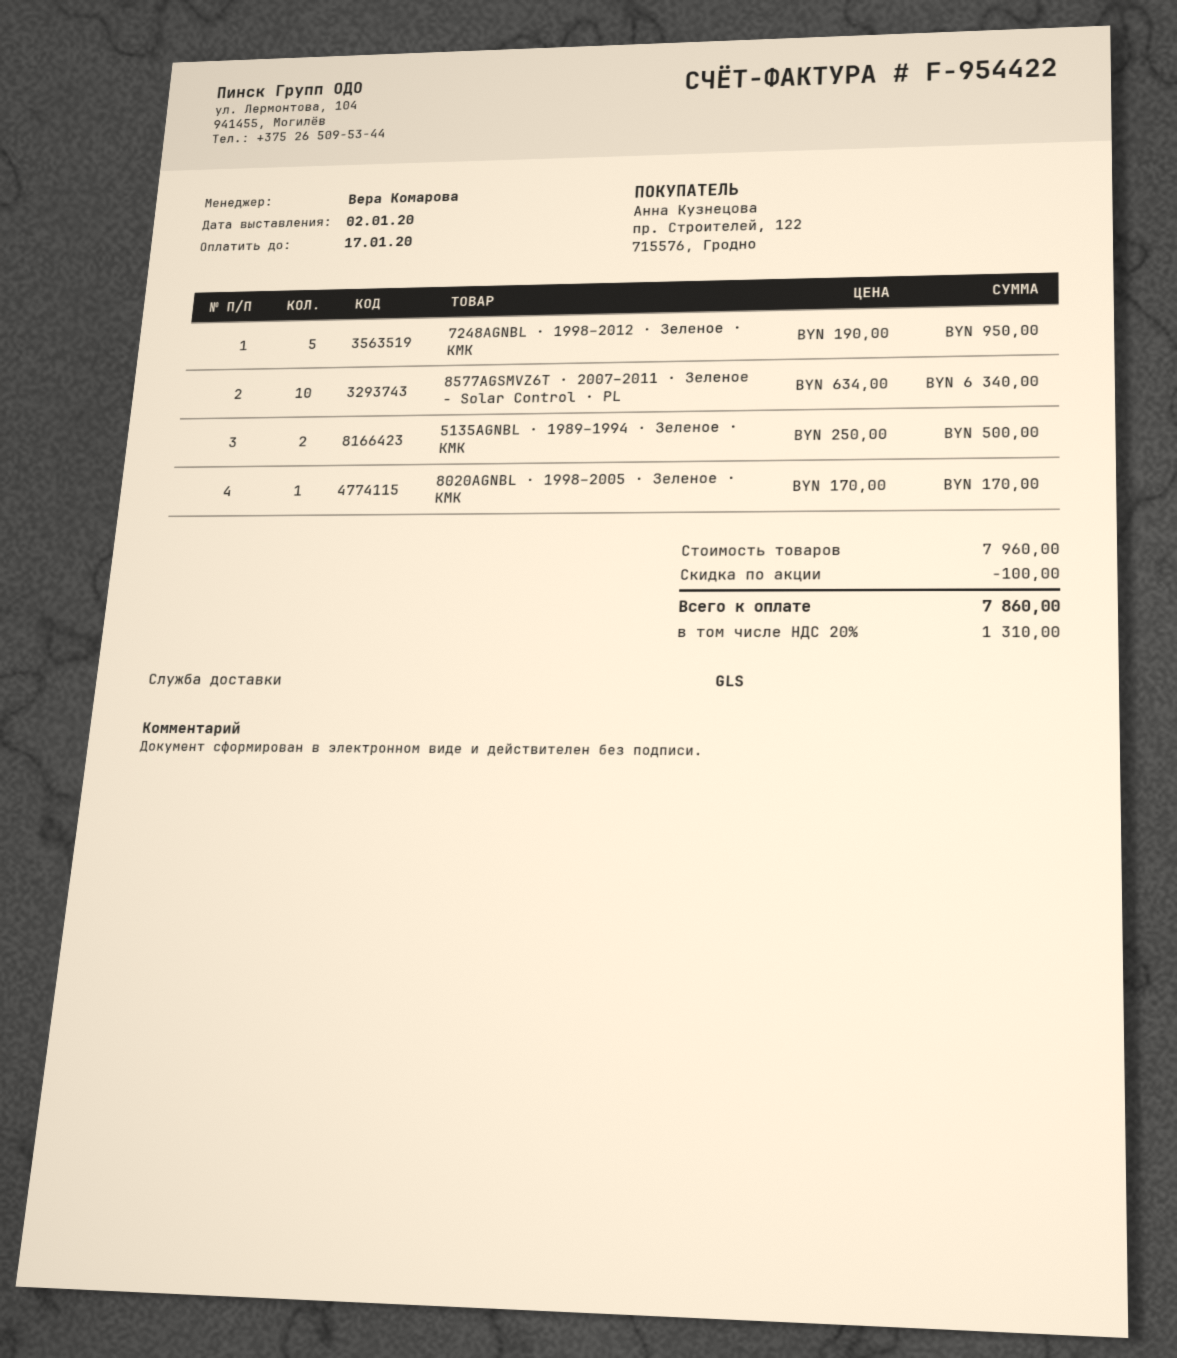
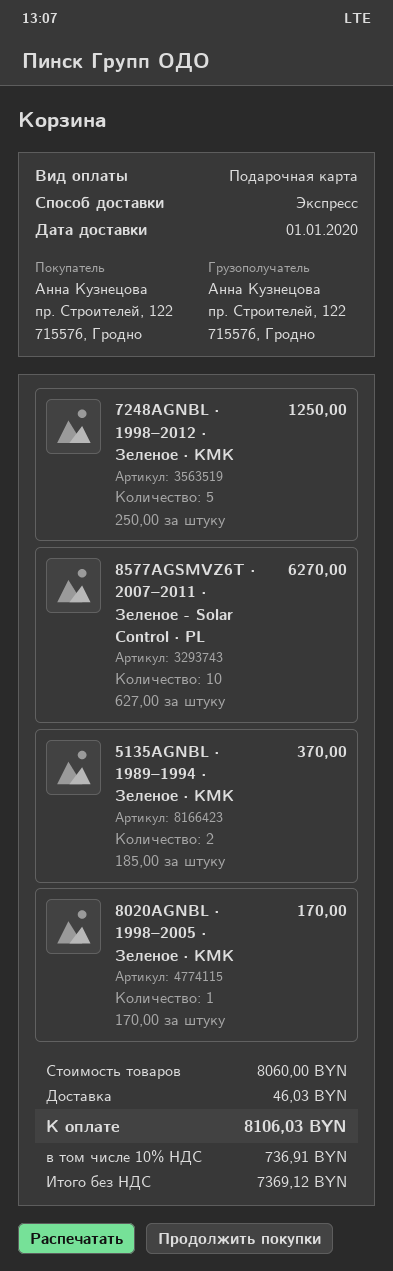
shipping method: GLS -> express
7248AGNBL · 1998–2012 · Зеленое · KMK: 5 x 190.00 = 950.00 -> 5 x 250.00 = 1250.00
8577AGSMVZ6T · 2007–2011 · Зеленое - Solar Control · PL: 10 x 634.00 = 6340.00 -> 10 x 627.00 = 6270.00
5135AGNBL · 1989–1994 · Зеленое · KMK: 2 x 250.00 = 500.00 -> 2 x 185.00 = 370.00
subtotal: 7960.00 -> 8060.00
discount: 100.00 -> none
shipping: none -> 46.03
tax: 20% = 1310.00 -> 10% = 736.91
total: 7860.00 -> 8106.03

